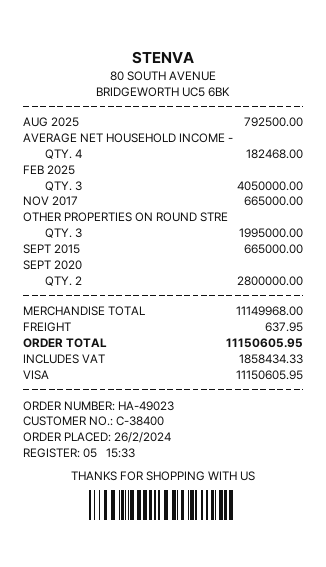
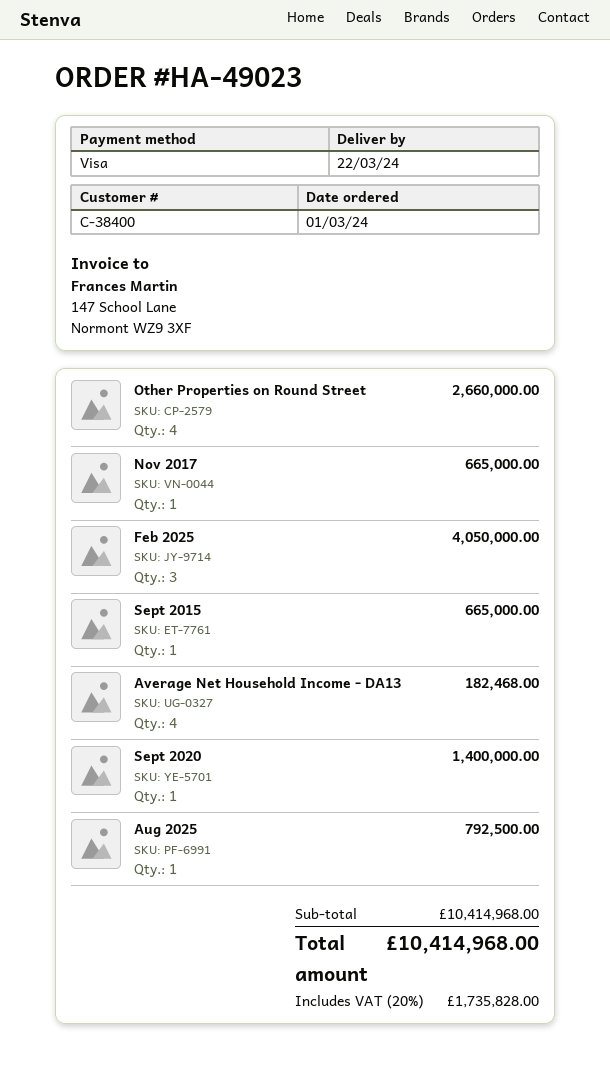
order date: 2024-02-26 -> 2024-03-01
OTHER PROPERTIES ON ROUND STRE: 3 for 1995000.00 -> 4 for 2660000.00
SEPT 2020: 2 for 2800000.00 -> 1 for 1400000.00
subtotal: 11149968.00 -> 10414968.00
shipping: 637.95 -> none
tax: 1858434.33 -> 1735828.00
total: 11150605.95 -> 10414968.00

